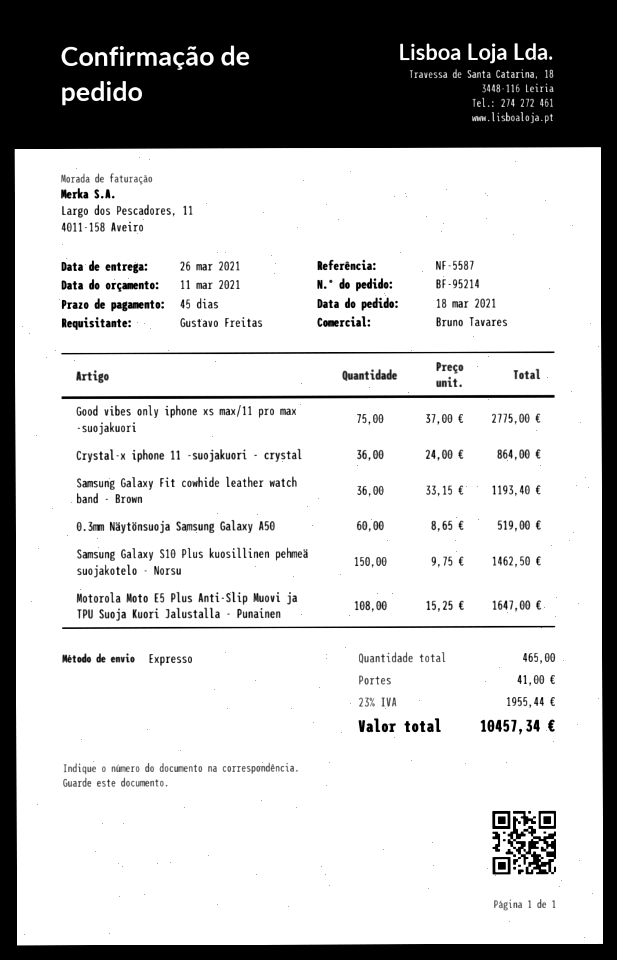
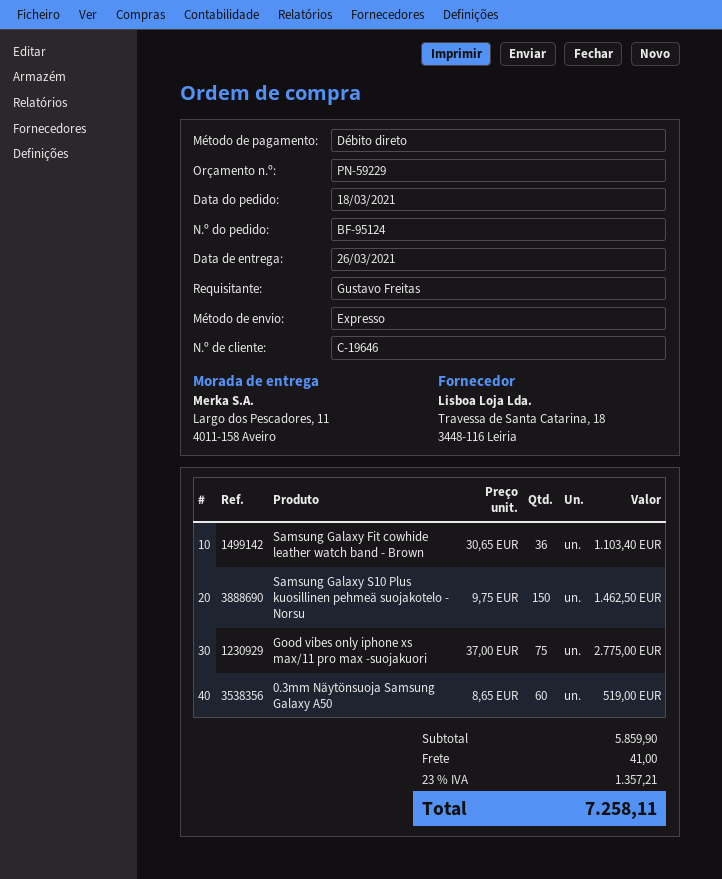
order number: BF-95214 -> BF-95124
Crystal-x iphone 11 -suojakuori - crystal: 36 x 24.00 = 864.00 -> none
Samsung Galaxy Fit cowhide leather watch band - Brown: 36 x 33.15 = 1193.40 -> 36 x 30.65 = 1103.40
Motorola Moto E5 Plus Anti-Slip Muovi ja TPU Suoja Kuori Jalustalla - Punainen: 108 x 15.25 = 1647.00 -> none
tax: 23% = 1955.44 -> 23% = 1357.21
total: 10457.34 -> 7258.11

